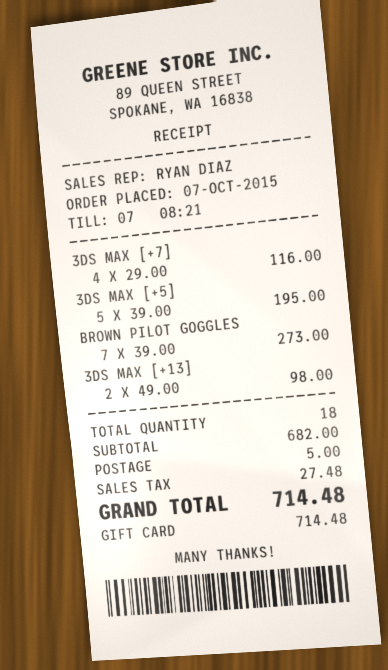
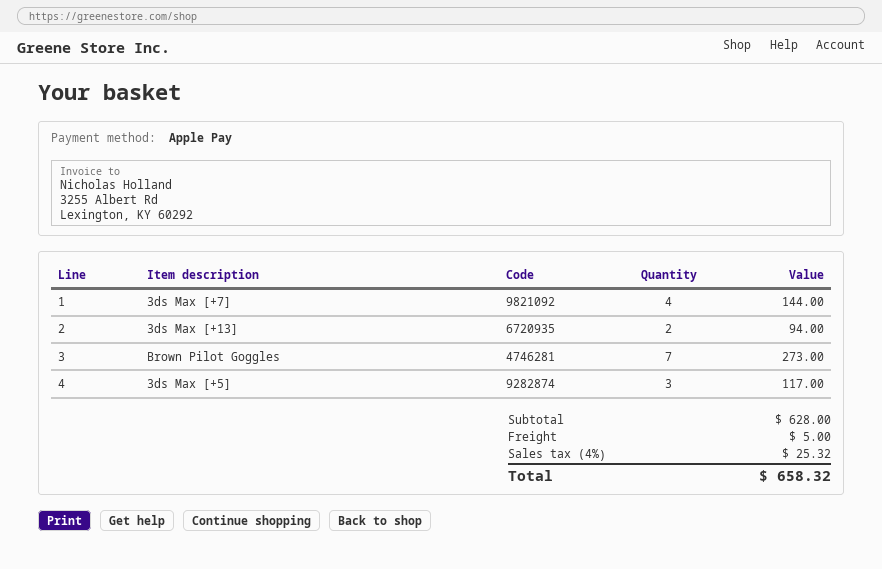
payment method: gift card -> Apple Pay
3DS MAX [+7]: 4 for 116.00 -> 4 for 144.00
3DS MAX [+5]: 5 for 195.00 -> 3 for 117.00
3DS MAX [+13]: 2 for 98.00 -> 2 for 94.00
subtotal: 682.00 -> 628.00
tax: 27.48 -> 25.32
total: 714.48 -> 658.32

